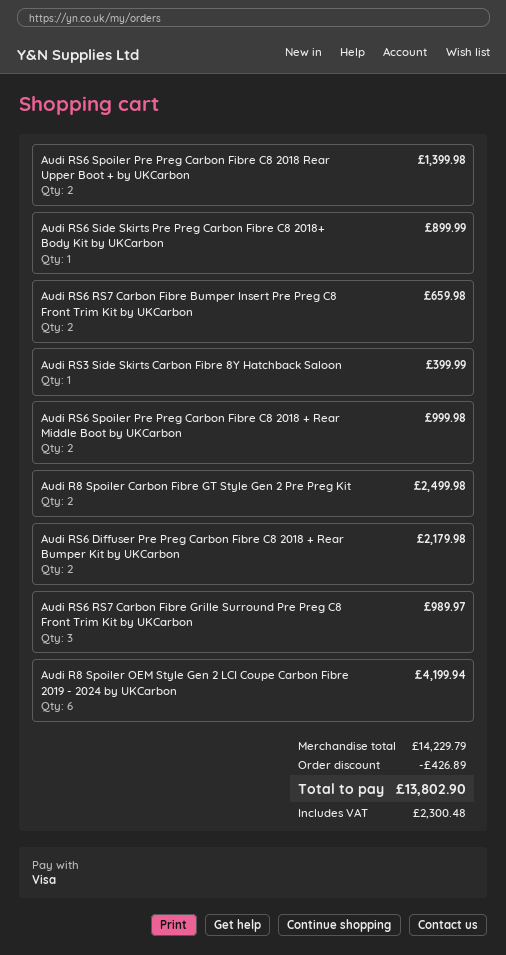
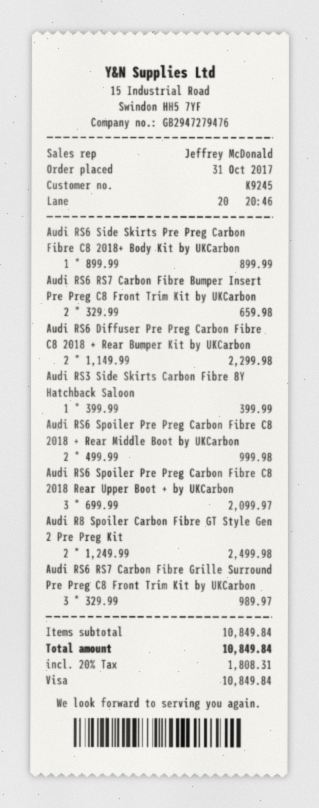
Audi RS6 Spoiler Pre Preg Carbon Fibre C8 2018 Rear Upper Boot + by UKCarbon: 2 for 1399.98 -> 3 for 2099.97
Audi RS6 Diffuser Pre Preg Carbon Fibre C8 2018 + Rear Bumper Kit by UKCarbon: 2 for 2179.98 -> 2 for 2299.98
Audi R8 Spoiler OEM Style Gen 2 LCI Coupe Carbon Fibre 2019 - 2024 by UKCarbon: 6 for 4199.94 -> none
subtotal: 14229.79 -> 10849.84
discount: 426.89 -> none
tax: 2300.48 -> 1808.31
total: 13802.90 -> 10849.84

